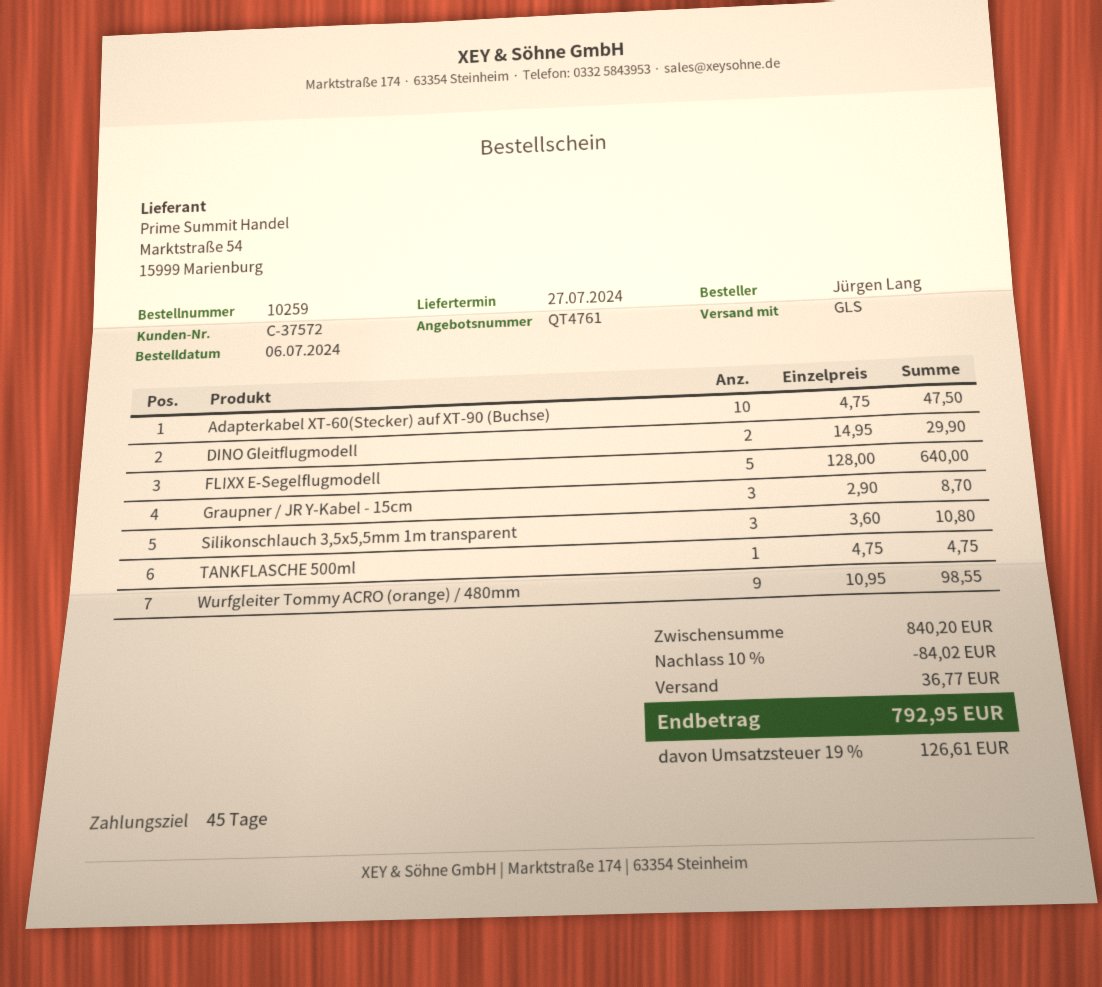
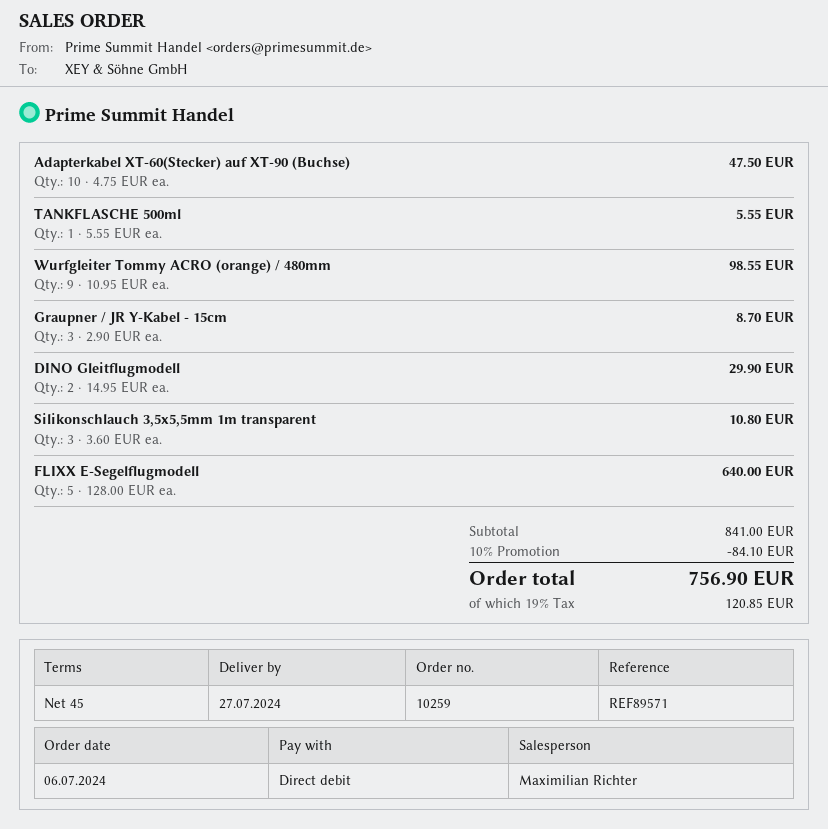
TANKFLASCHE 500ml: 1 x 4.75 = 4.75 -> 1 x 5.55 = 5.55
subtotal: 840.20 -> 841.00
discount: 10% = 84.02 -> 10% = 84.10
shipping: 36.77 -> none
tax: 19% = 126.61 -> 19% = 120.85
total: 792.95 -> 756.90

